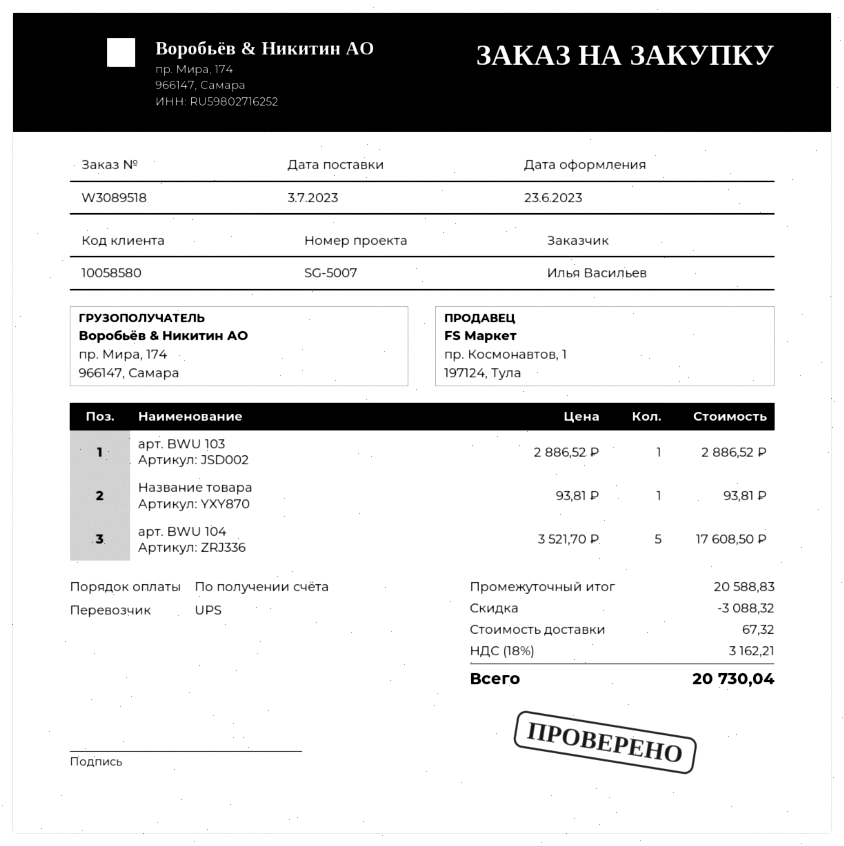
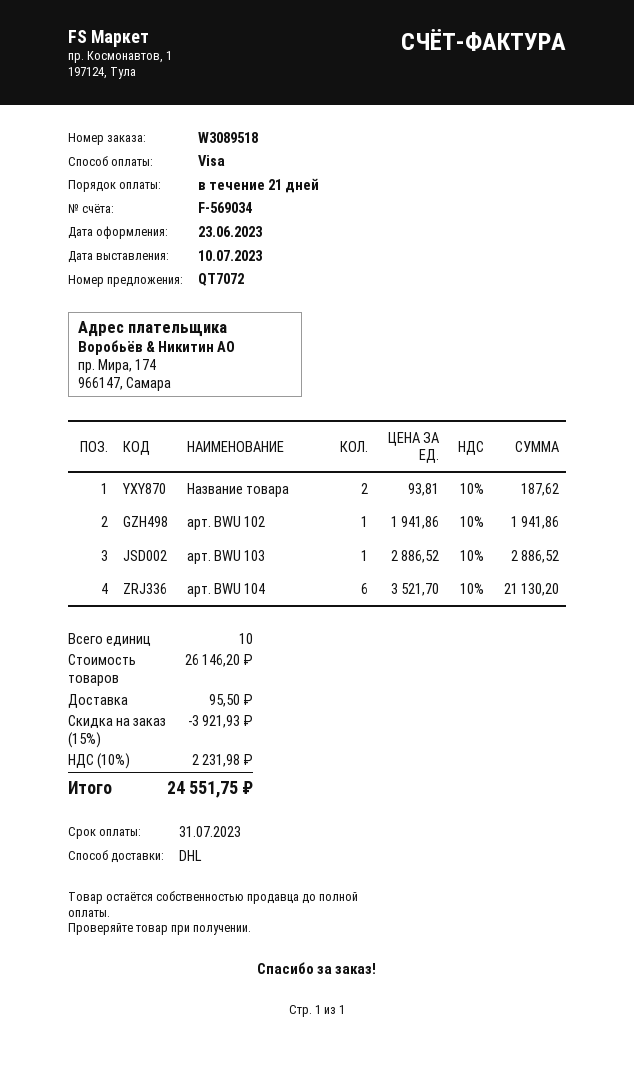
payment terms: on receipt -> 21 days
shipping method: UPS -> DHL
Название товара: 1 x 93.81 = 93.81 -> 2 x 93.81 = 187.62
арт. BWU 104: 5 x 3521.70 = 17608.50 -> 6 x 3521.70 = 21130.20
арт. BWU 102: none -> 1 x 1941.86 = 1941.86
subtotal: 20588.83 -> 26146.20
discount: 3088.32 -> 3921.93
shipping: 67.32 -> 95.50
tax: 18% = 3162.21 -> 10% = 2231.98
total: 20730.04 -> 24551.75

